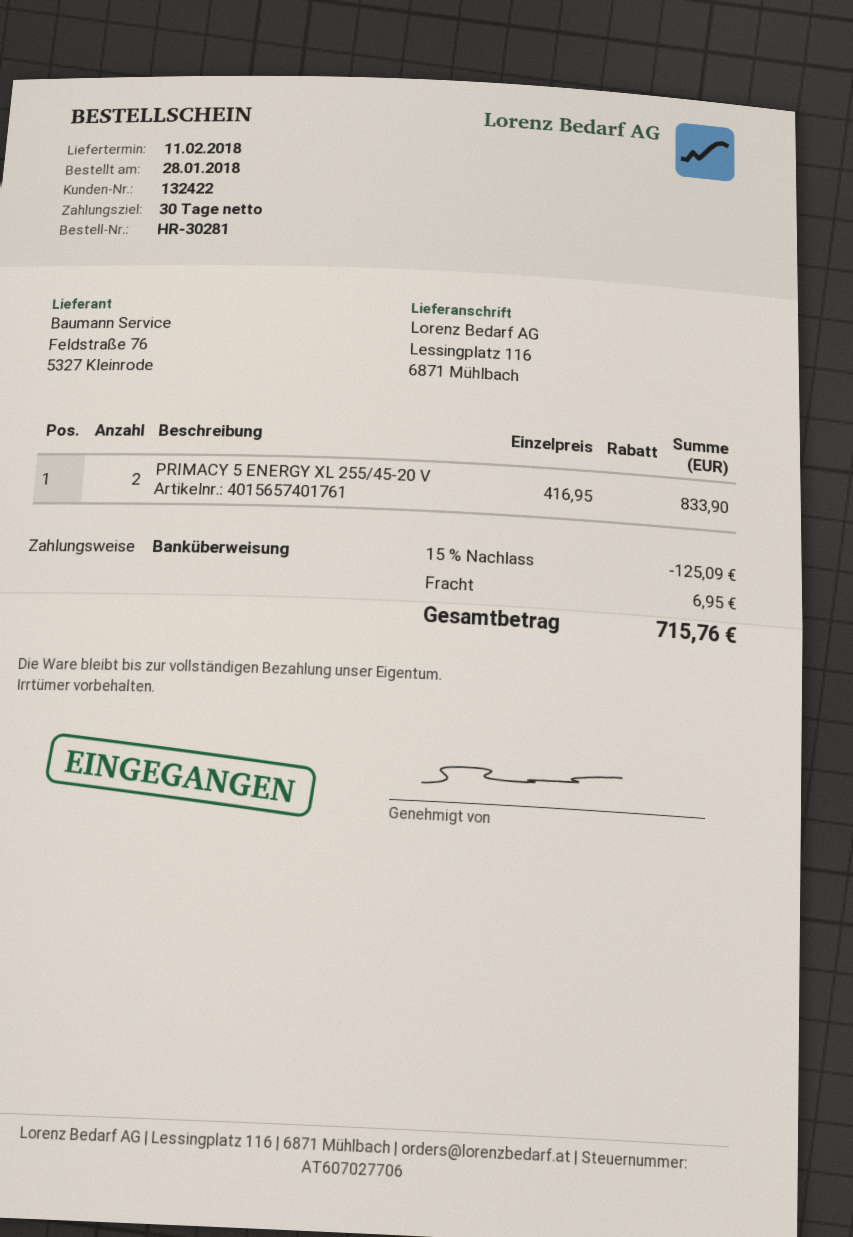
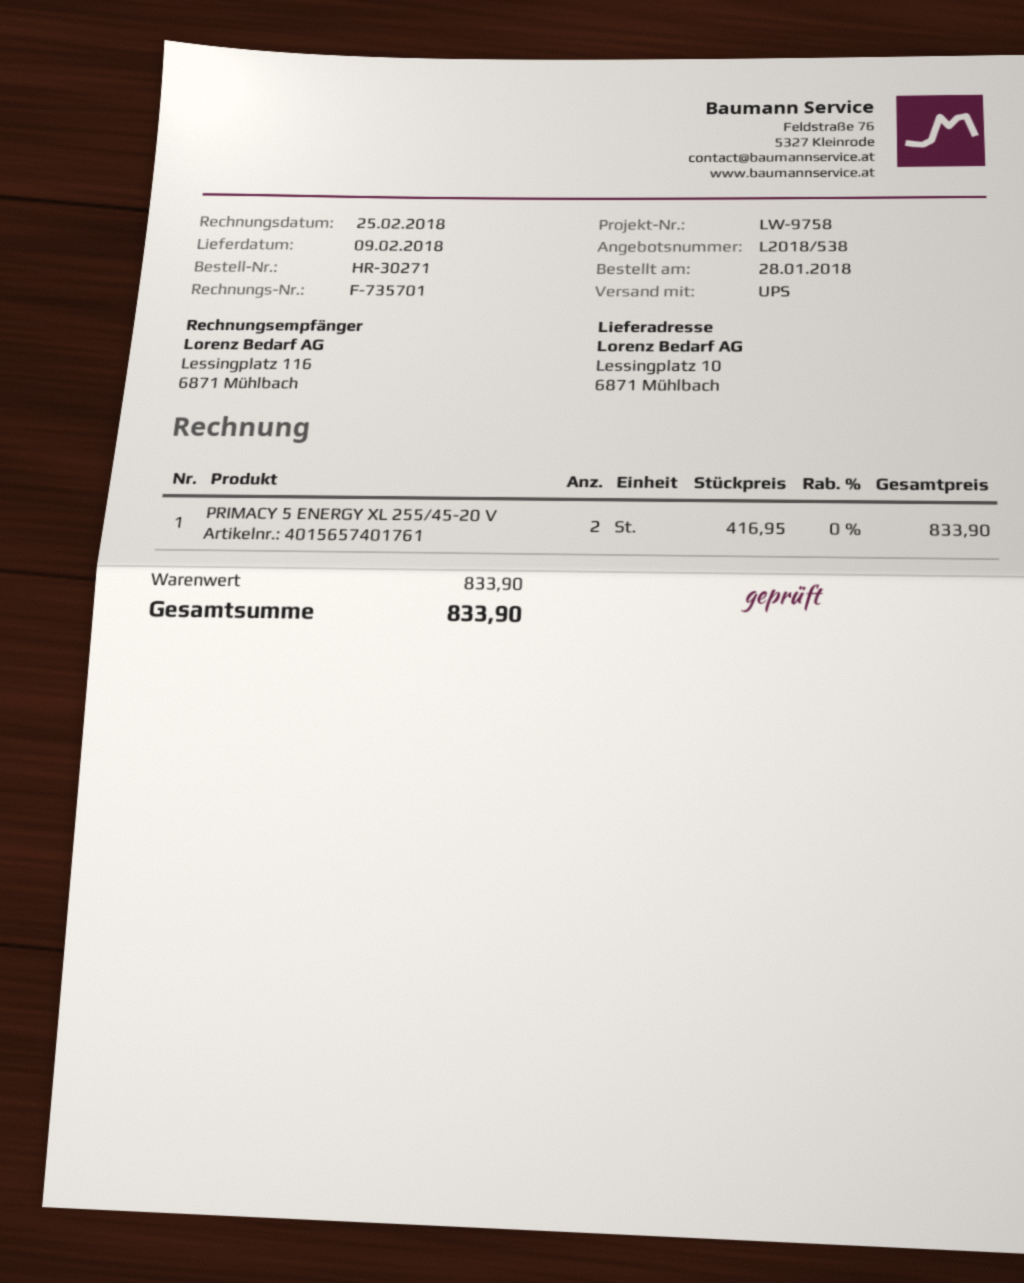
order number: HR-30281 -> HR-30271
delivery date: 2018-02-11 -> 2018-02-09
ship to: Lessingplatz 116, 6871 Mühlbach -> Lessingplatz 10, 6871 Mühlbach
discount: 15% = 125.09 -> none
shipping: 6.95 -> none
total: 715.76 -> 833.90

